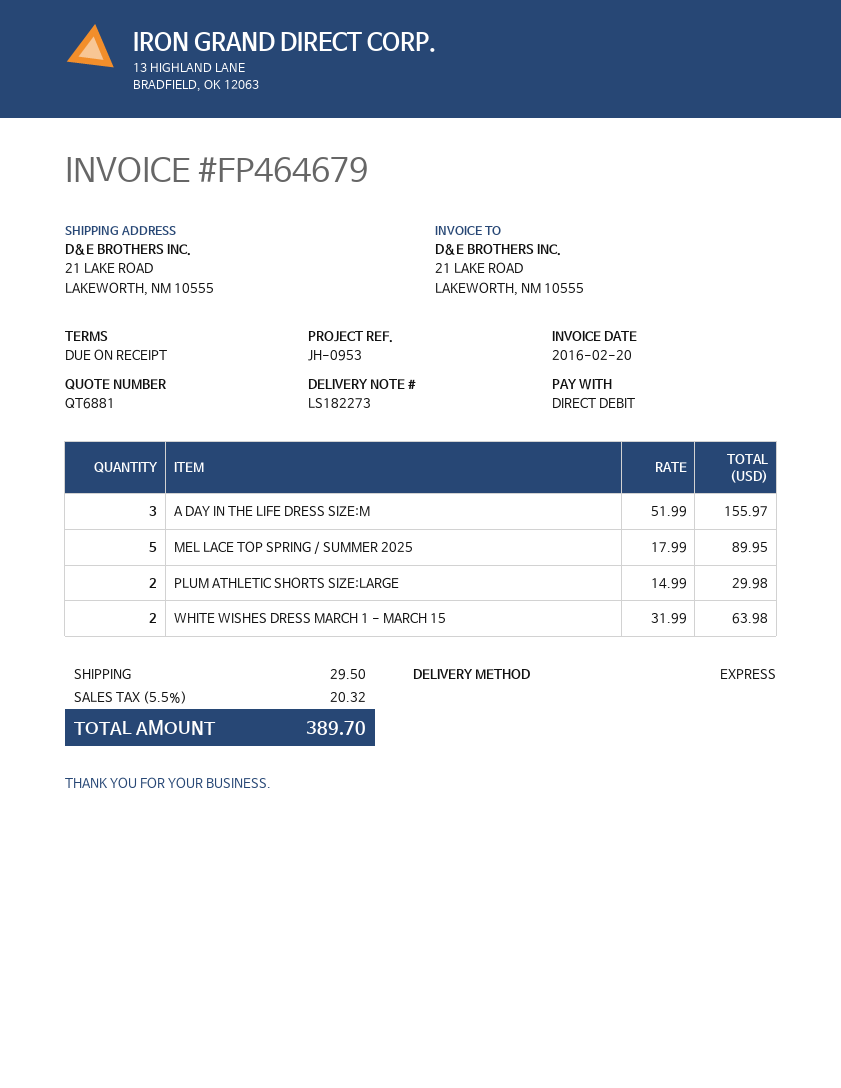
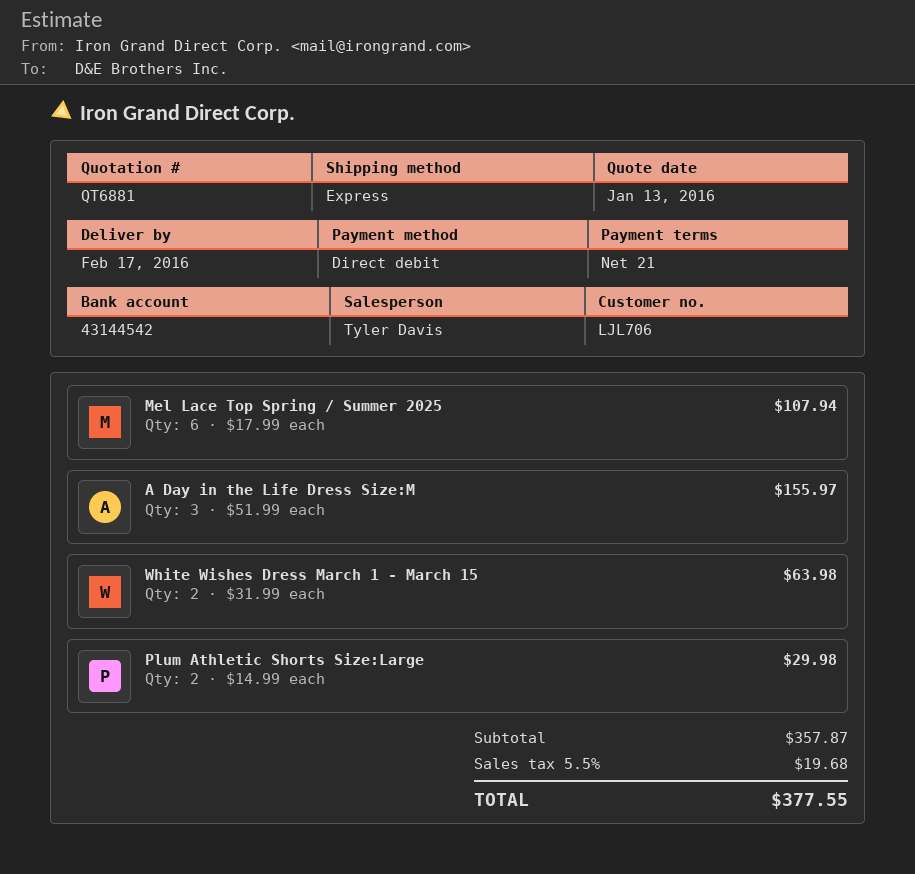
payment terms: on receipt -> 21 days
MEL LACE TOP SPRING / SUMMER 2025: 5 x 17.99 = 89.95 -> 6 x 17.99 = 107.94
shipping: 29.50 -> none
tax: 5.5% = 20.32 -> 5.5% = 19.68
total: 389.70 -> 377.55

